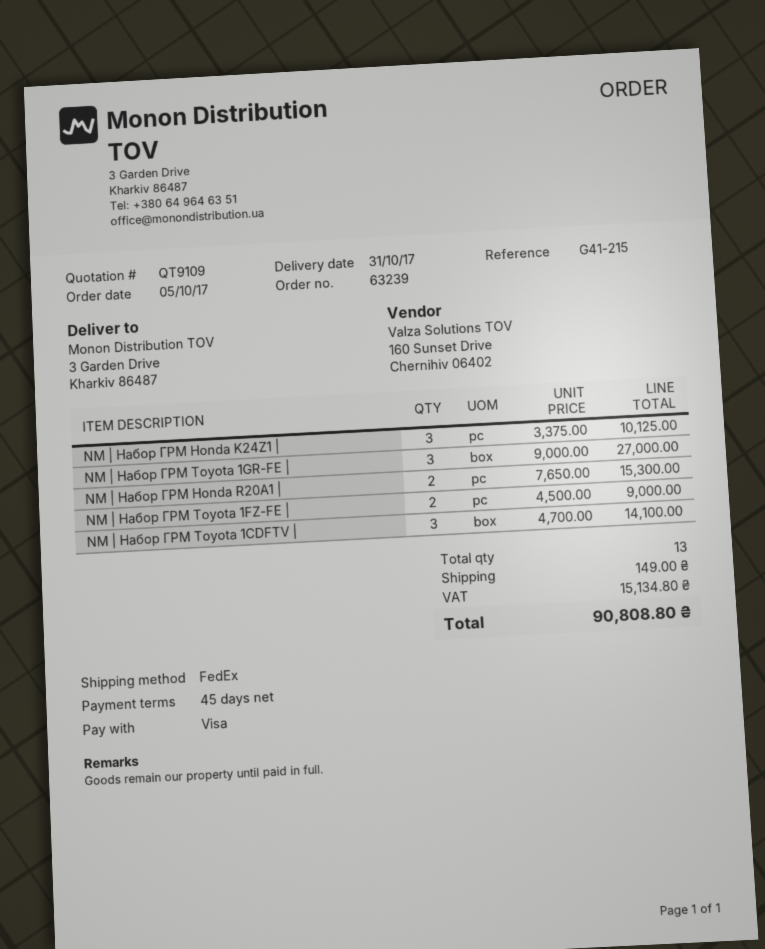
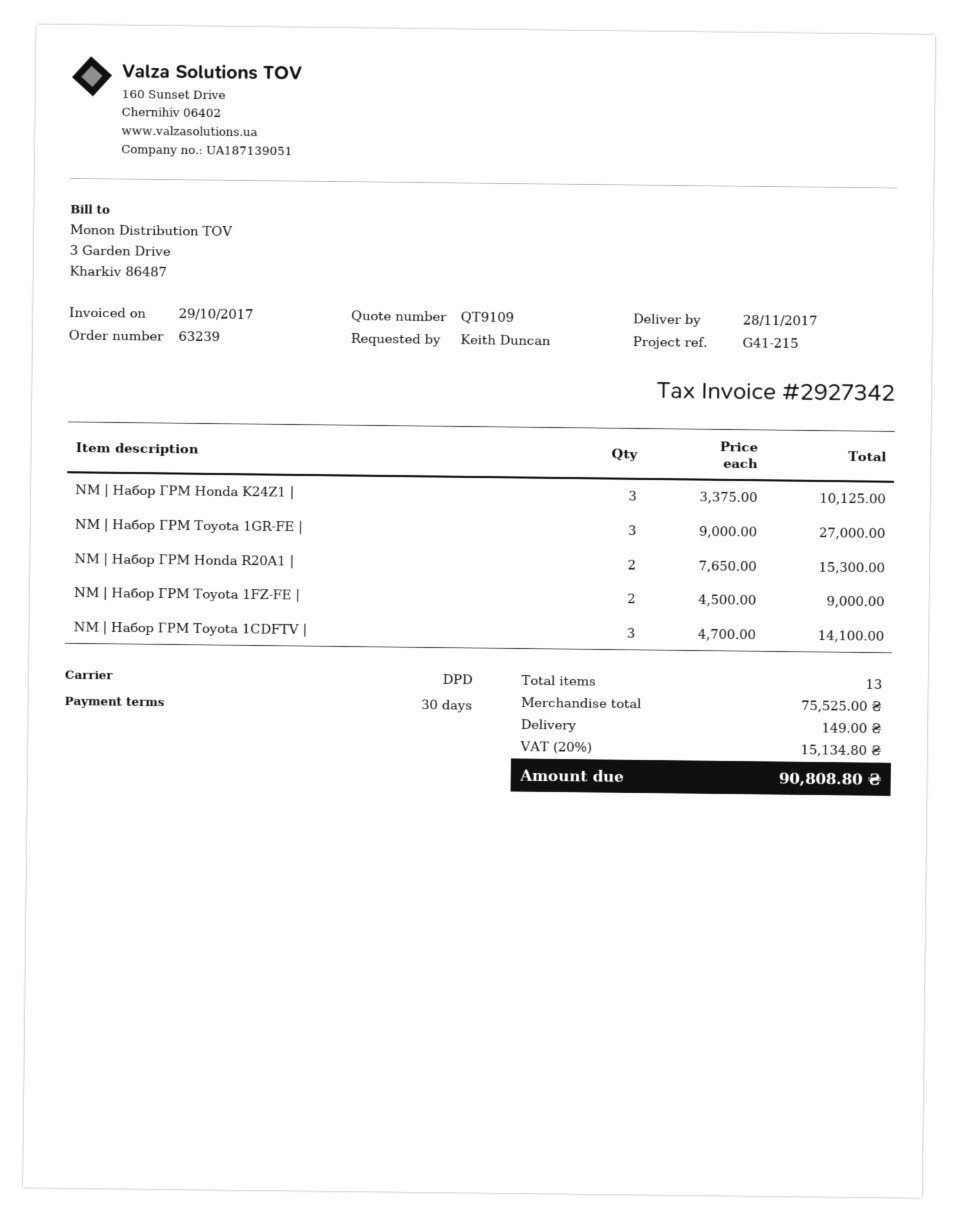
delivery date: 2017-10-31 -> 2017-11-28
payment terms: 45 days -> 30 days
shipping method: FedEx -> DPD

